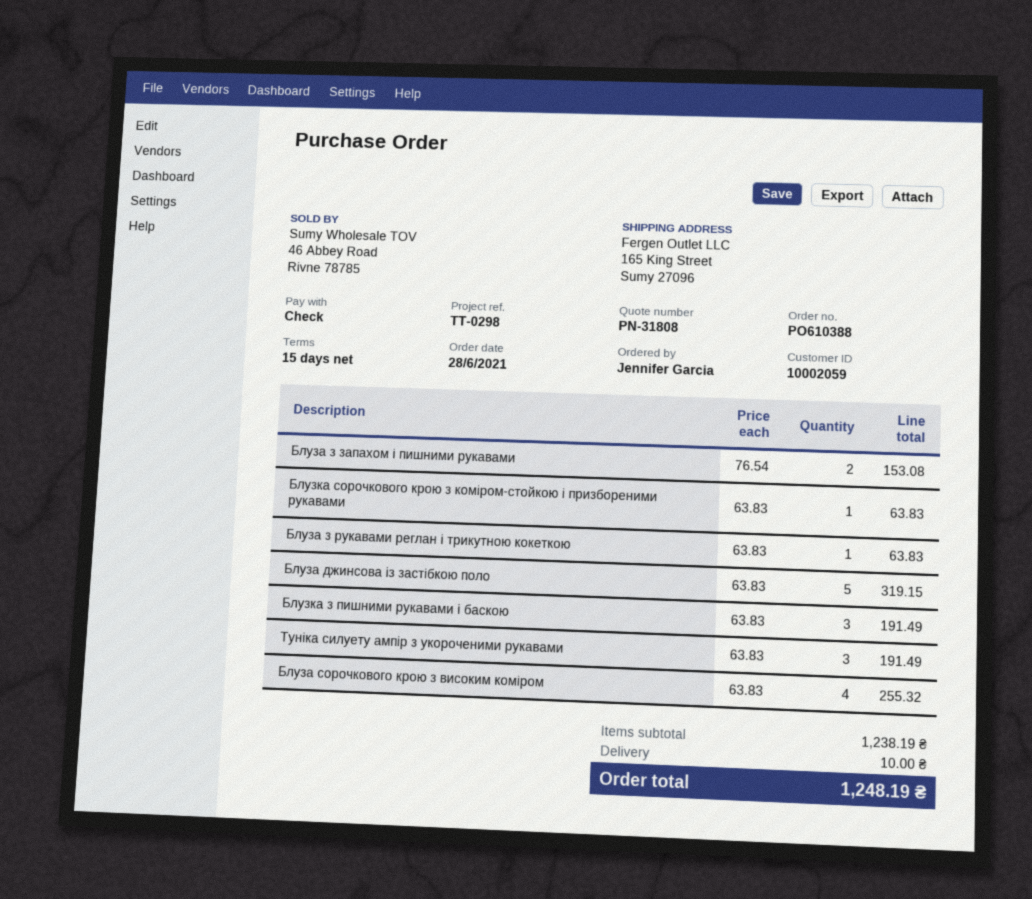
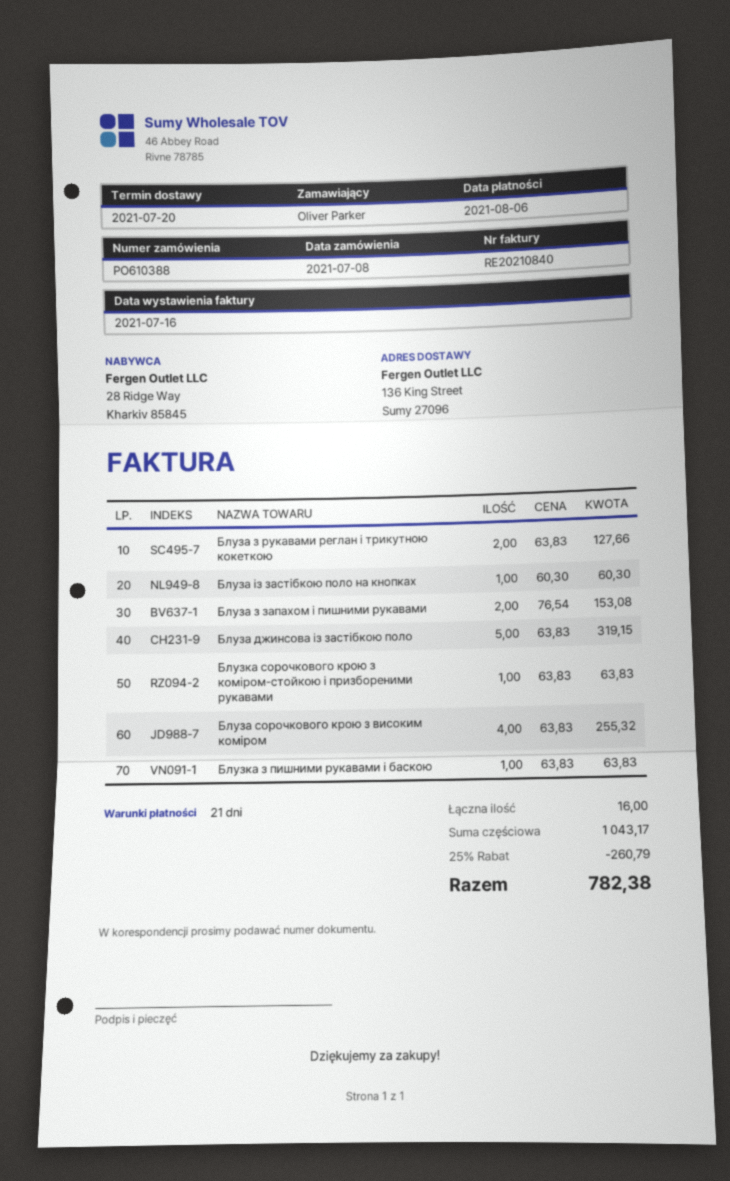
order date: 2021-06-28 -> 2021-07-08
payment terms: 15 days -> 21 days
ordered by: Jennifer Garcia -> Oliver Parker
ship to: 165 King Street, Sumy 27096 -> 136 King Street, Sumy 27096
Блуза з рукавами реглан і трикутною кокеткою: 1 x 63.83 = 63.83 -> 2 x 63.83 = 127.66
Блузка з пишними рукавами і баскою: 3 x 63.83 = 191.49 -> 1 x 63.83 = 63.83
Туніка силуету ампір з укороченими рукавами: 3 x 63.83 = 191.49 -> none
Блуза із застібкою поло на кнопках: none -> 1 x 60.30 = 60.30
subtotal: 1238.19 -> 1043.17
discount: none -> 25% = 260.79
shipping: 10.00 -> none
total: 1248.19 -> 782.38

